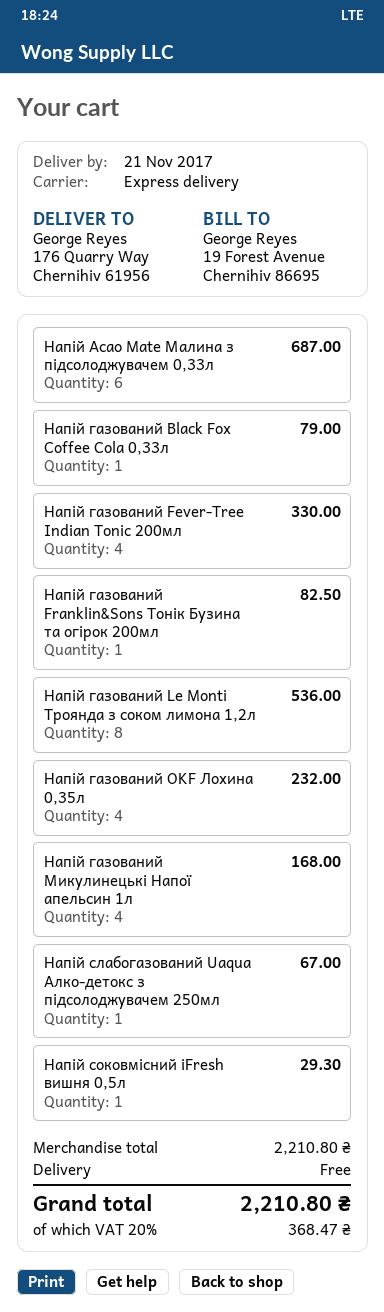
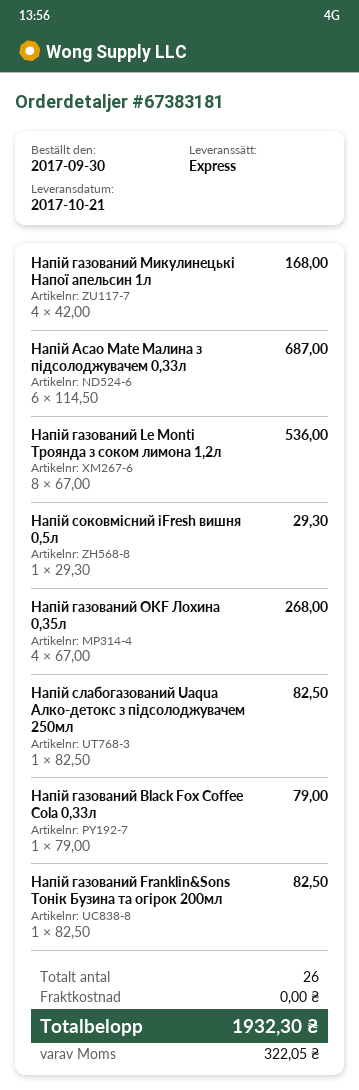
delivery date: 2017-11-21 -> 2017-10-21
Напій газований Fever-Tree Indian Tonic 200мл: 4 for 330.00 -> none
Напій газований OKF Лохина 0,35л: 4 for 232.00 -> 4 for 268.00
Напій слабогазований Uaqua Алко-детокс з підсолоджувачем 250мл: 1 for 67.00 -> 1 for 82.50
tax: 368.47 -> 322.05
total: 2210.80 -> 1932.30

